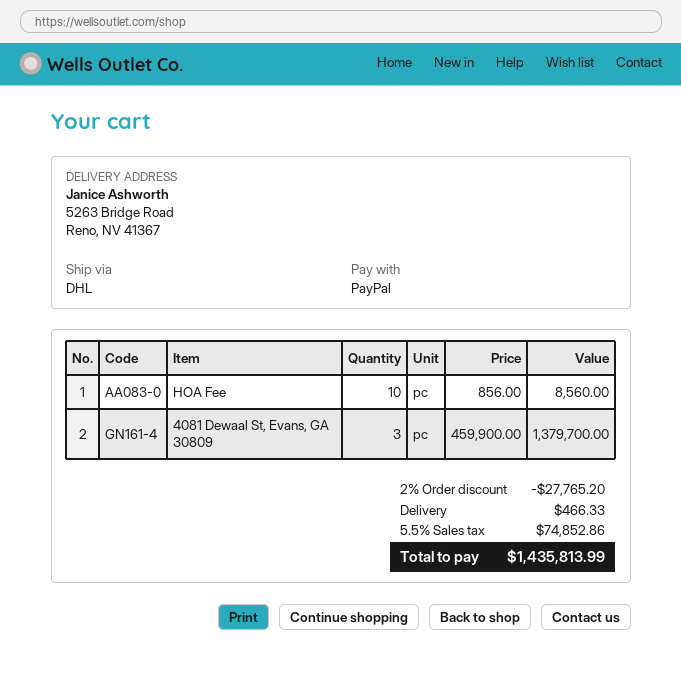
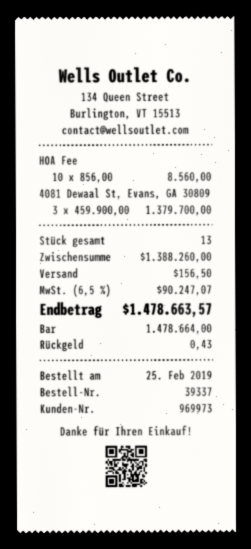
payment method: PayPal -> cash
discount: 2% = 27765.20 -> none
shipping: 466.33 -> 156.50
tax: 5.5% = 74852.86 -> 6.5% = 90247.07
total: 1435813.99 -> 1478663.57

